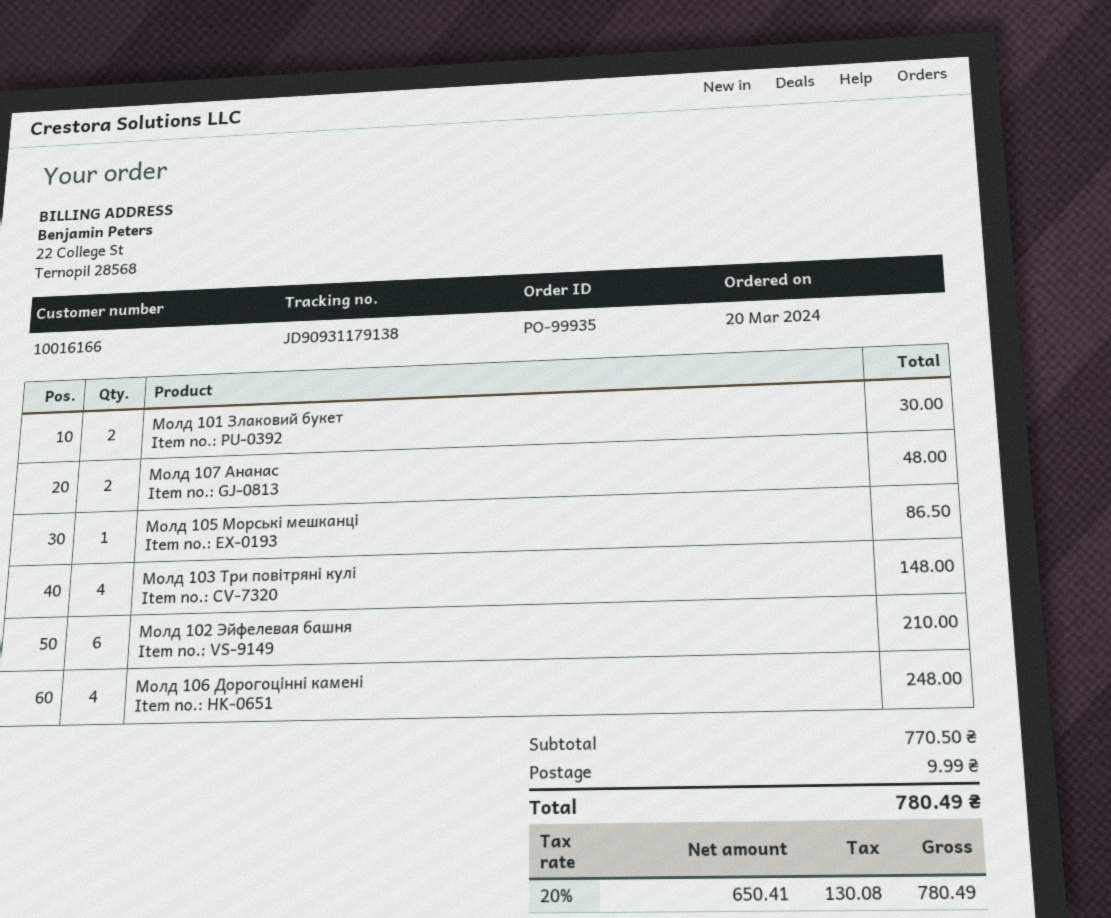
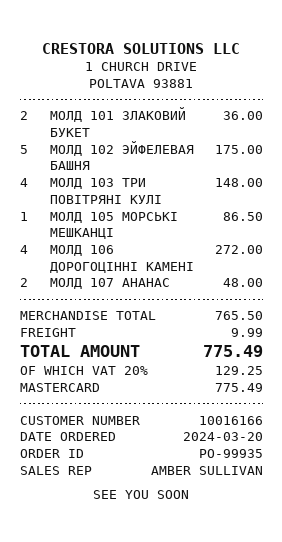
Молд 101 Злаковий букет: 2 for 30.00 -> 2 for 36.00
Молд 102 Эйфелевая башня: 6 for 210.00 -> 5 for 175.00
Молд 106 Дорогоцінні камені: 4 for 248.00 -> 4 for 272.00
subtotal: 770.50 -> 765.50
tax: 20% = 130.08 -> 20% = 129.25
total: 780.49 -> 775.49

